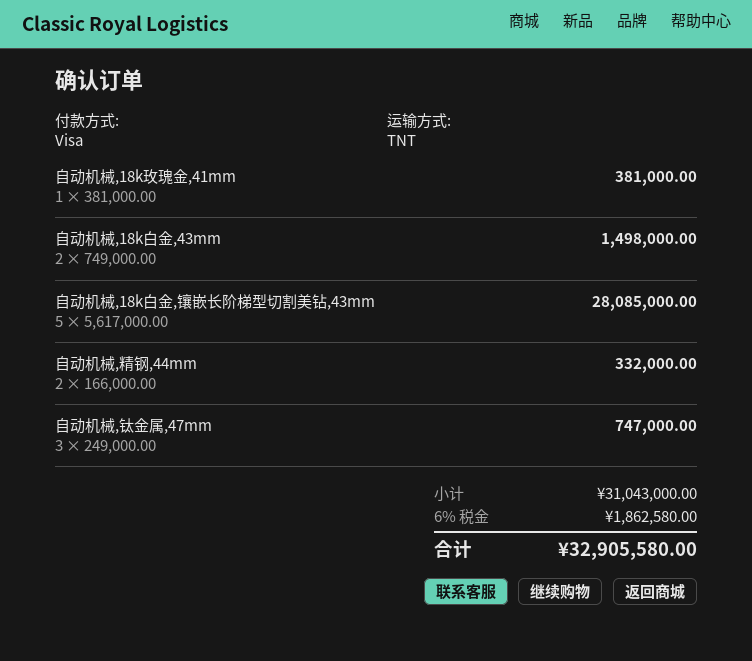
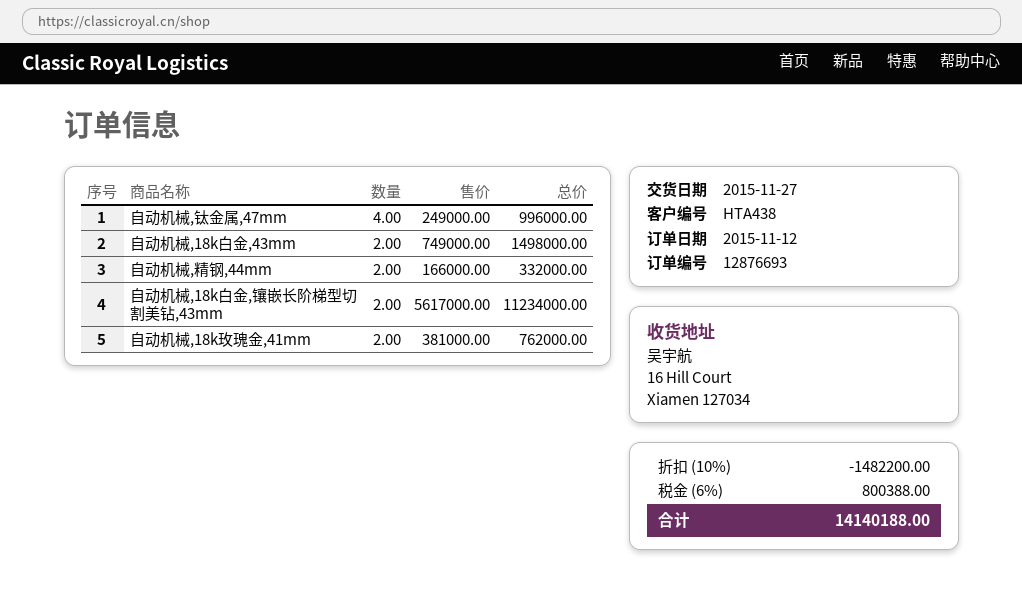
自动机械,18k玫瑰金,41mm: 1 x 381000.00 = 381000.00 -> 2 x 381000.00 = 762000.00
自动机械,18k白金,镶嵌长阶梯型切割美钻,43mm: 5 x 5617000.00 = 28085000.00 -> 2 x 5617000.00 = 11234000.00
自动机械,钛金属,47mm: 3 x 249000.00 = 747000.00 -> 4 x 249000.00 = 996000.00
discount: none -> 10% = 1482200.00
tax: 6% = 1862580.00 -> 6% = 800388.00
total: 32905580.00 -> 14140188.00

